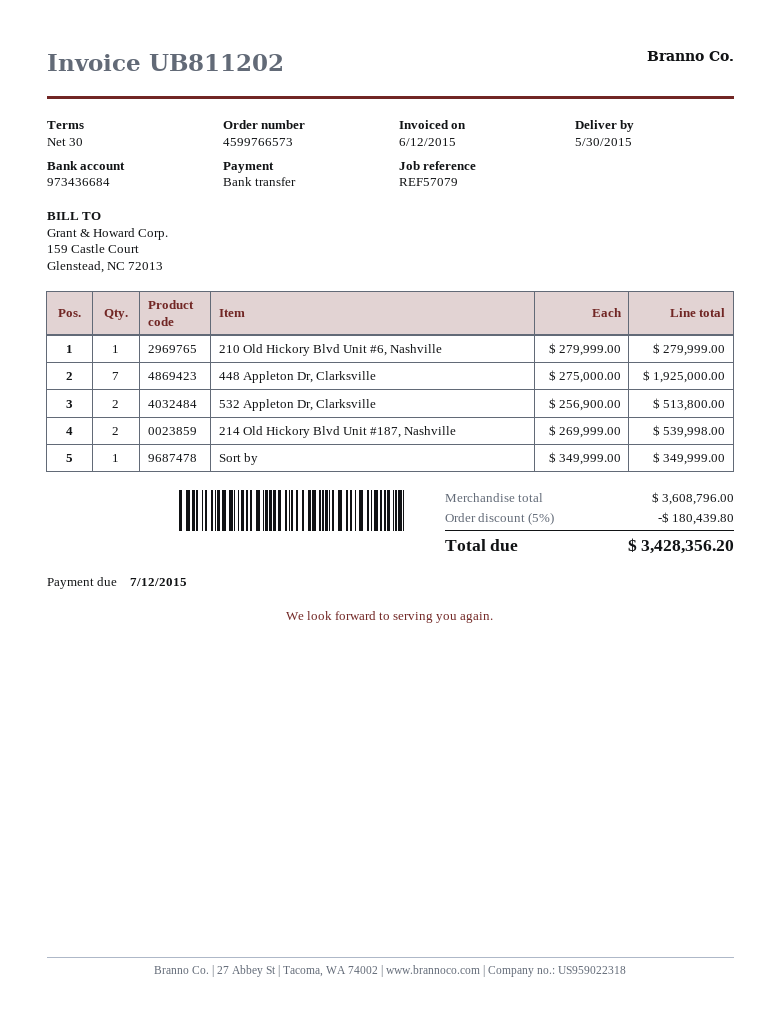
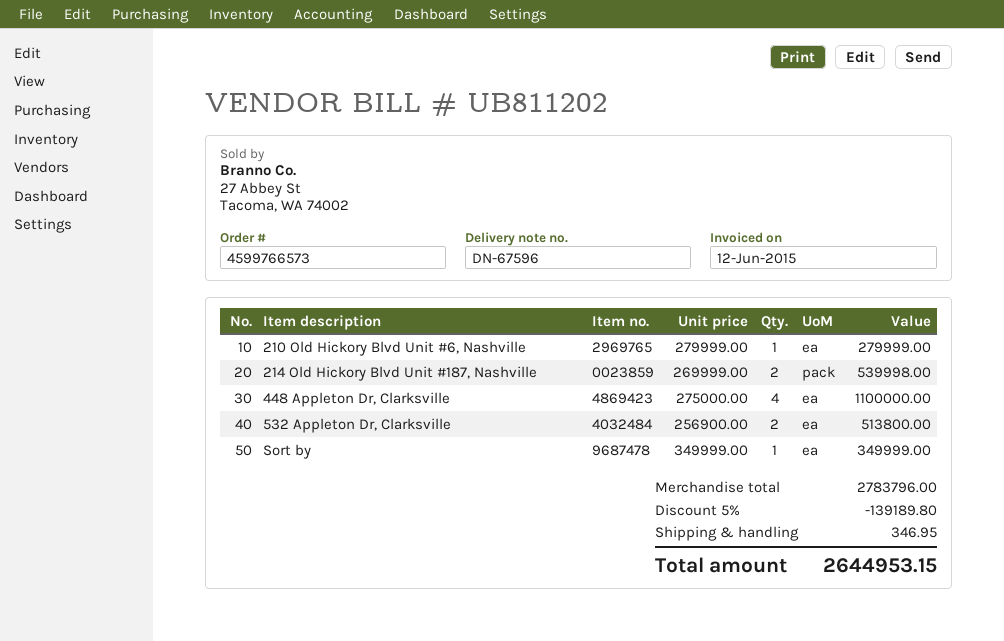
448 Appleton Dr, Clarksville: 7 x 275000.00 = 1925000.00 -> 4 x 275000.00 = 1100000.00
subtotal: 3608796.00 -> 2783796.00
discount: 5% = 180439.80 -> 5% = 139189.80
shipping: none -> 346.95
total: 3428356.20 -> 2644953.15

